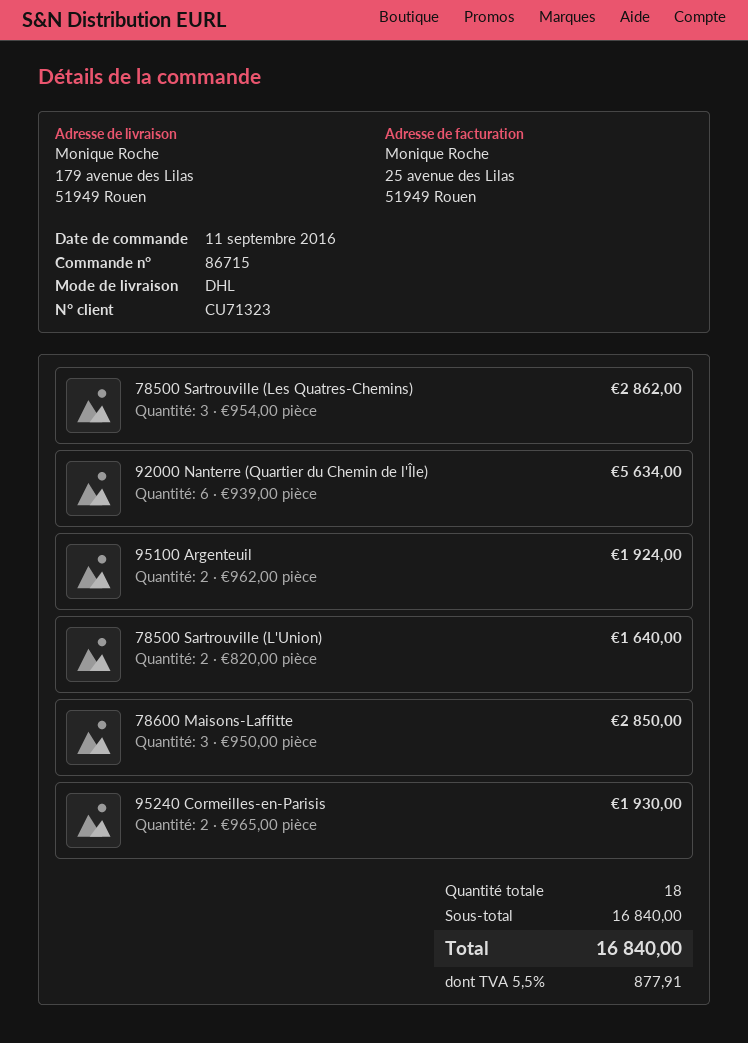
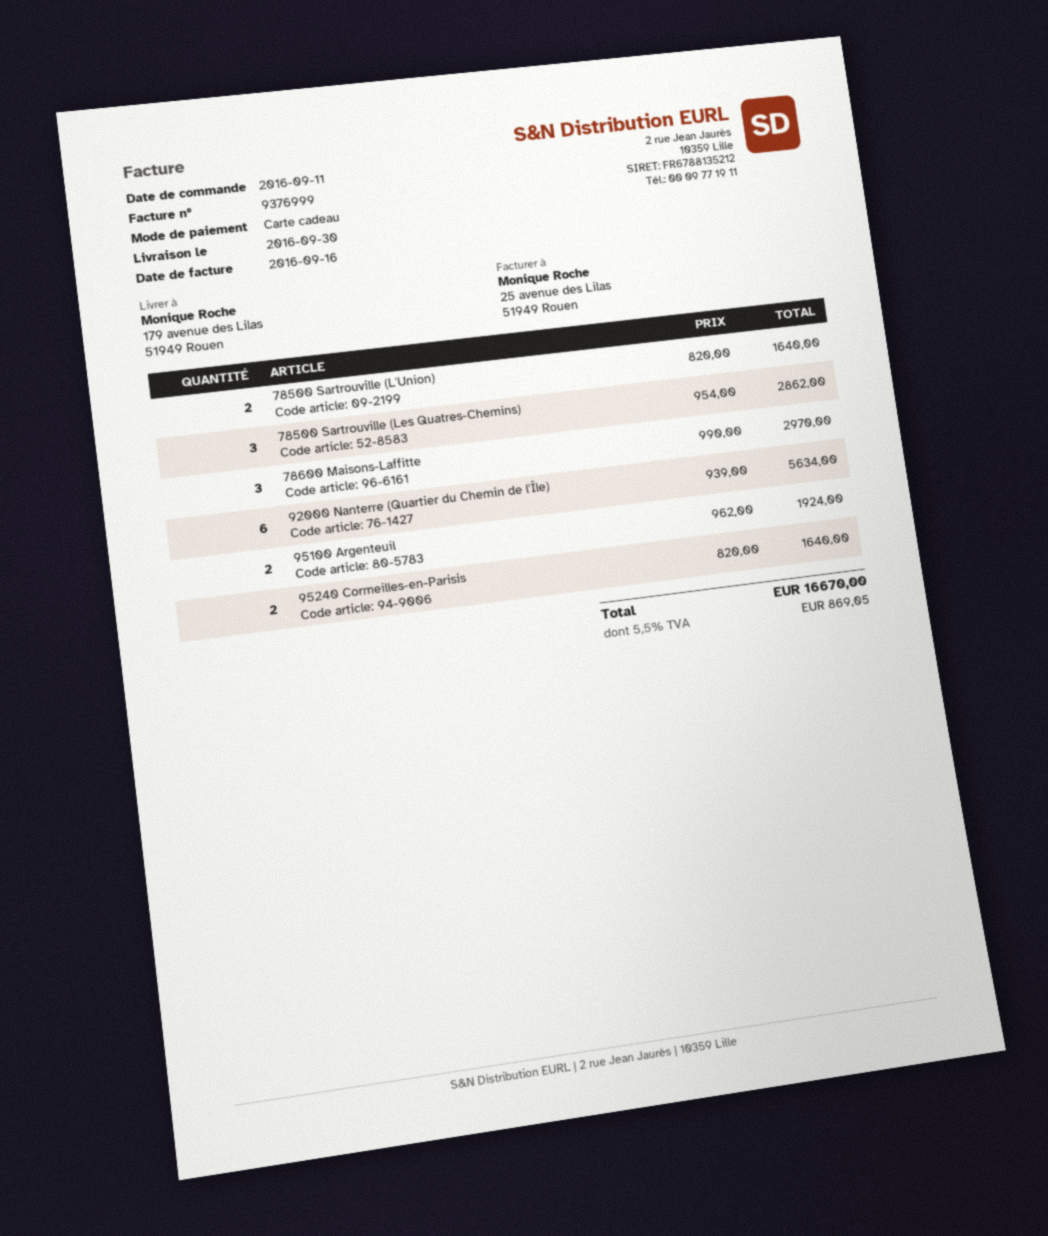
78600 Maisons-Laffitte: 3 x 950.00 = 2850.00 -> 3 x 990.00 = 2970.00
95240 Cormeilles-en-Parisis: 2 x 965.00 = 1930.00 -> 2 x 820.00 = 1640.00
tax: 5.5% = 877.91 -> 5.5% = 869.05
total: 16840.00 -> 16670.00

